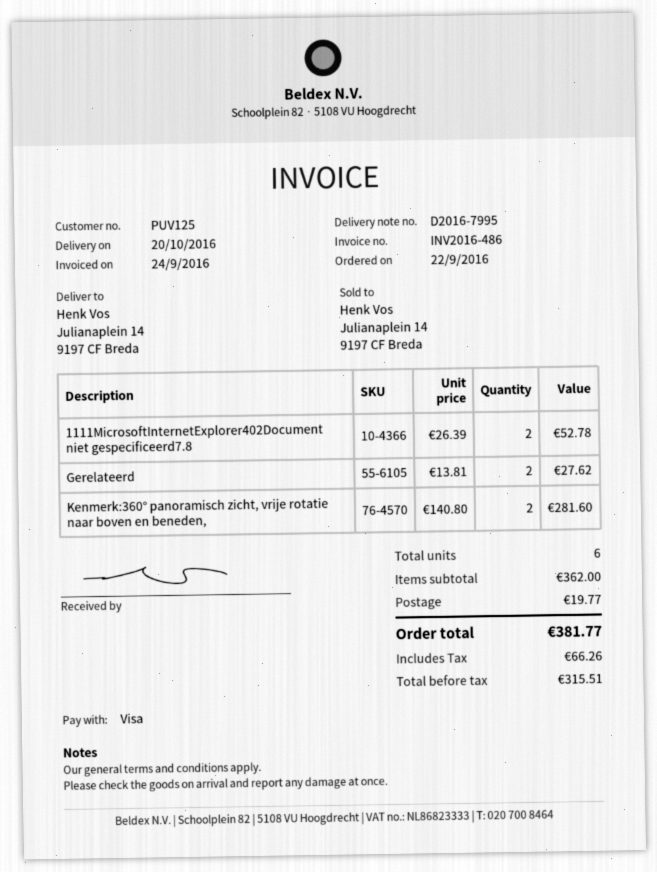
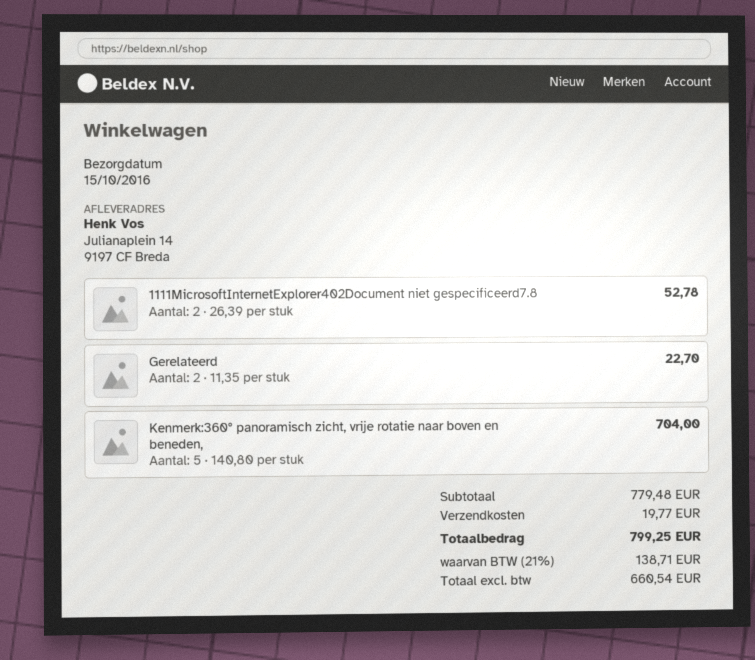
delivery date: 2016-10-20 -> 2016-10-15
Gerelateerd: 2 x 13.81 = 27.62 -> 2 x 11.35 = 22.70
Kenmerk:360° panoramisch zicht, vrije rotatie naar boven en beneden,: 2 x 140.80 = 281.60 -> 5 x 140.80 = 704.00
subtotal: 362.00 -> 779.48
net: 315.51 -> 660.54
tax: 66.26 -> 138.71
total: 381.77 -> 799.25

